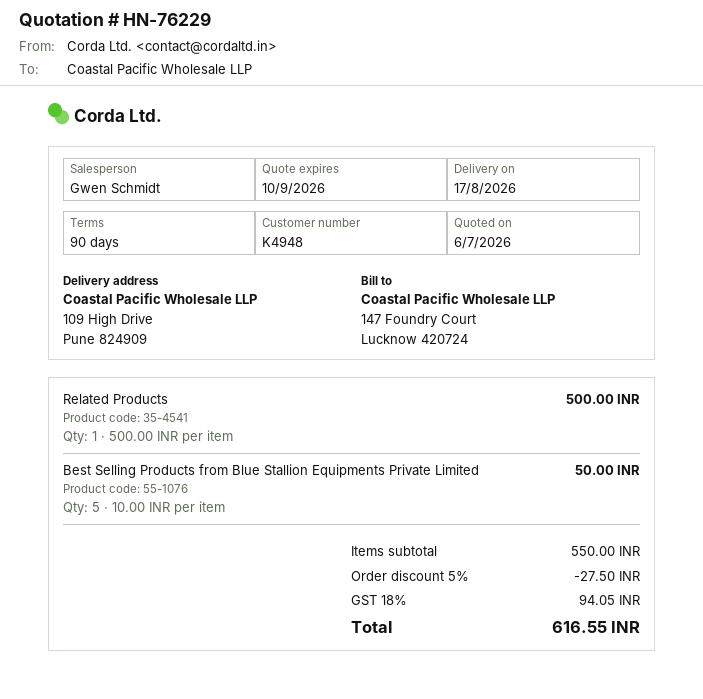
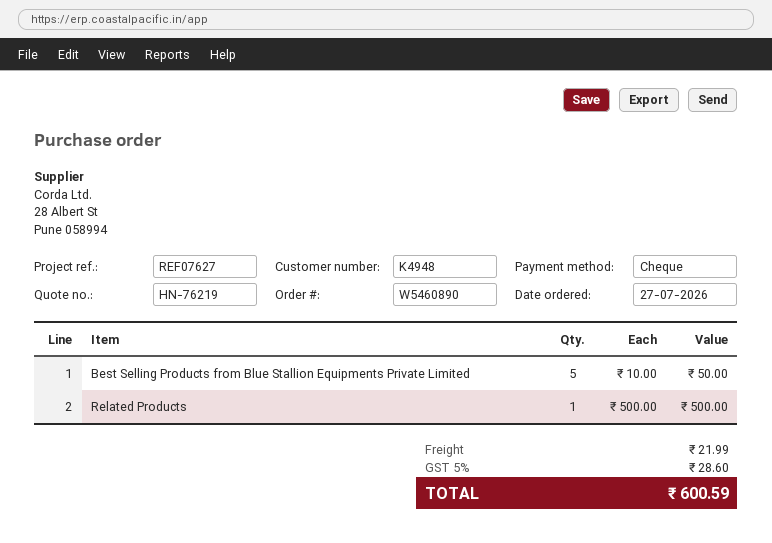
quote number: HN-76229 -> HN-76219
discount: 5% = 27.50 -> none
shipping: none -> 21.99
tax: 18% = 94.05 -> 5% = 28.60
total: 616.55 -> 600.59

